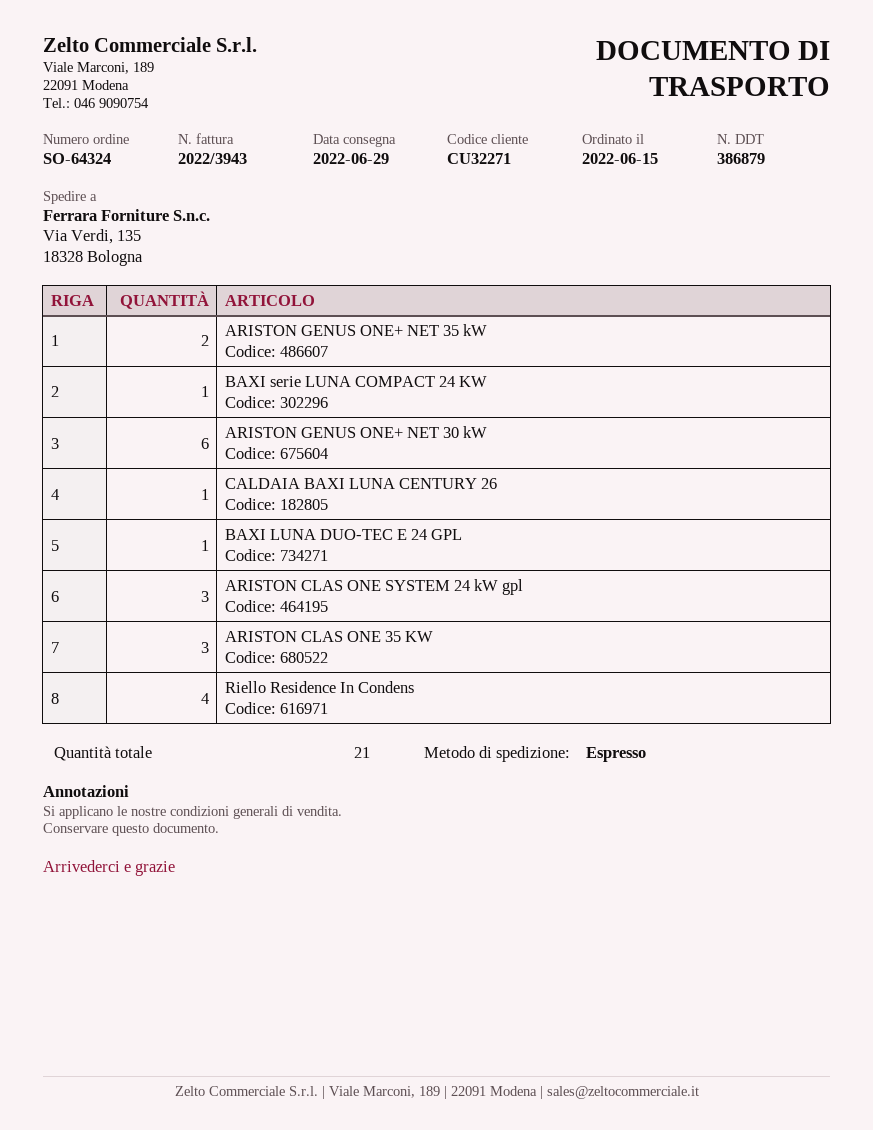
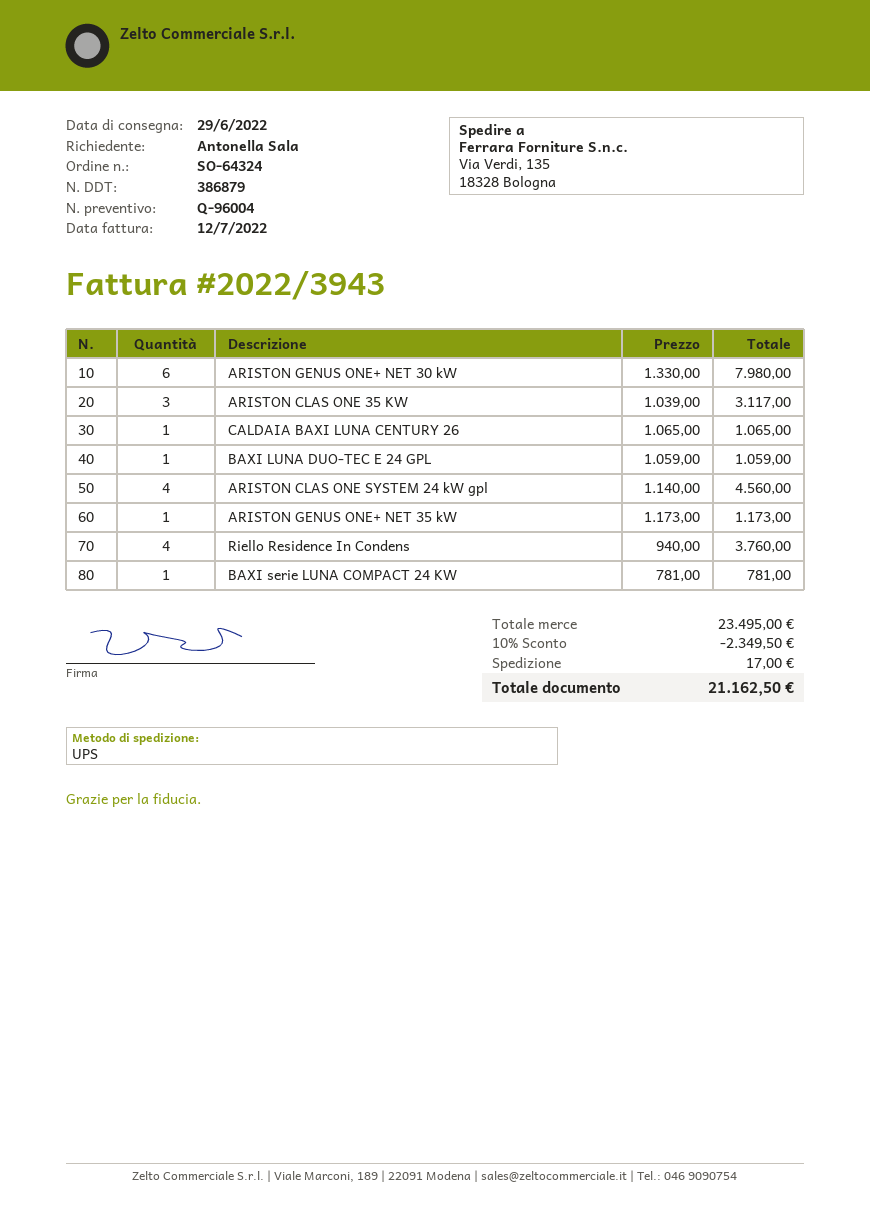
shipping method: express -> UPS
ARISTON GENUS ONE+ NET 35 kW: 2 -> 1
ARISTON CLAS ONE SYSTEM 24 kW gpl: 3 -> 4

